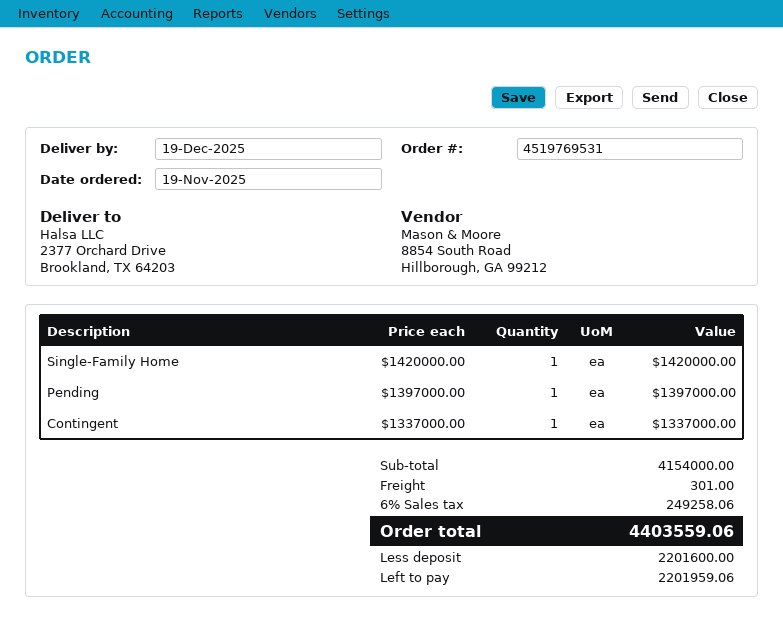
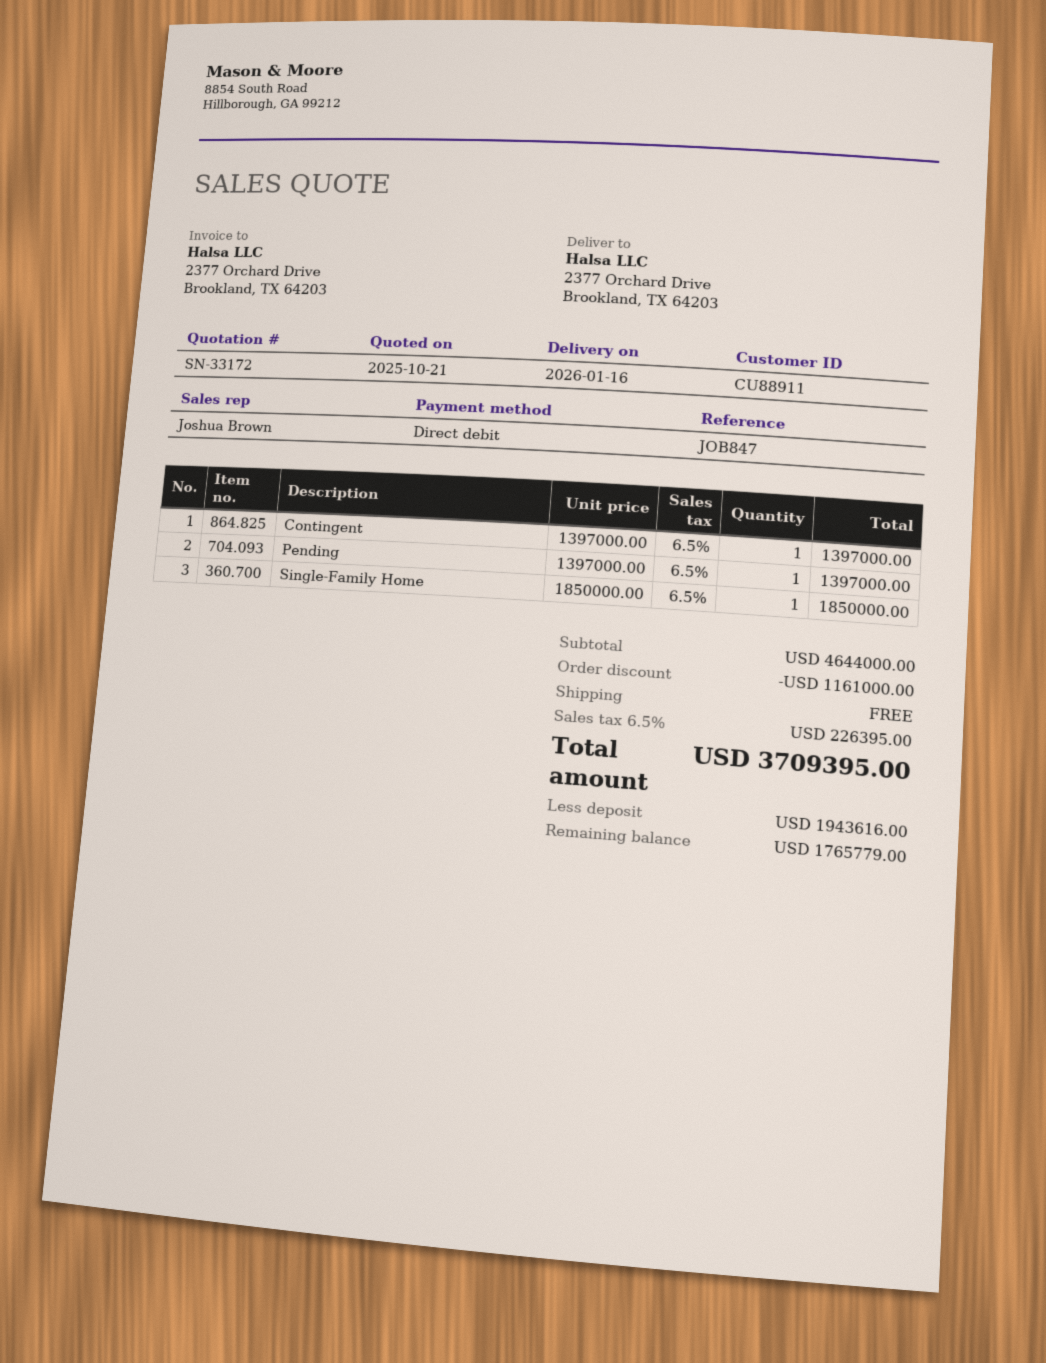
delivery date: 2025-12-19 -> 2026-01-16
Single-Family Home: 1 x 1420000.00 = 1420000.00 -> 1 x 1850000.00 = 1850000.00
Contingent: 1 x 1337000.00 = 1337000.00 -> 1 x 1397000.00 = 1397000.00
subtotal: 4154000.00 -> 4644000.00
discount: none -> 1161000.00
shipping: 301.00 -> 0.00
tax: 6% = 249258.06 -> 6.5% = 226395.00
total: 4403559.06 -> 3709395.00
deposit: 2201600.00 -> 1943616.00
balance: 2201959.06 -> 1765779.00

